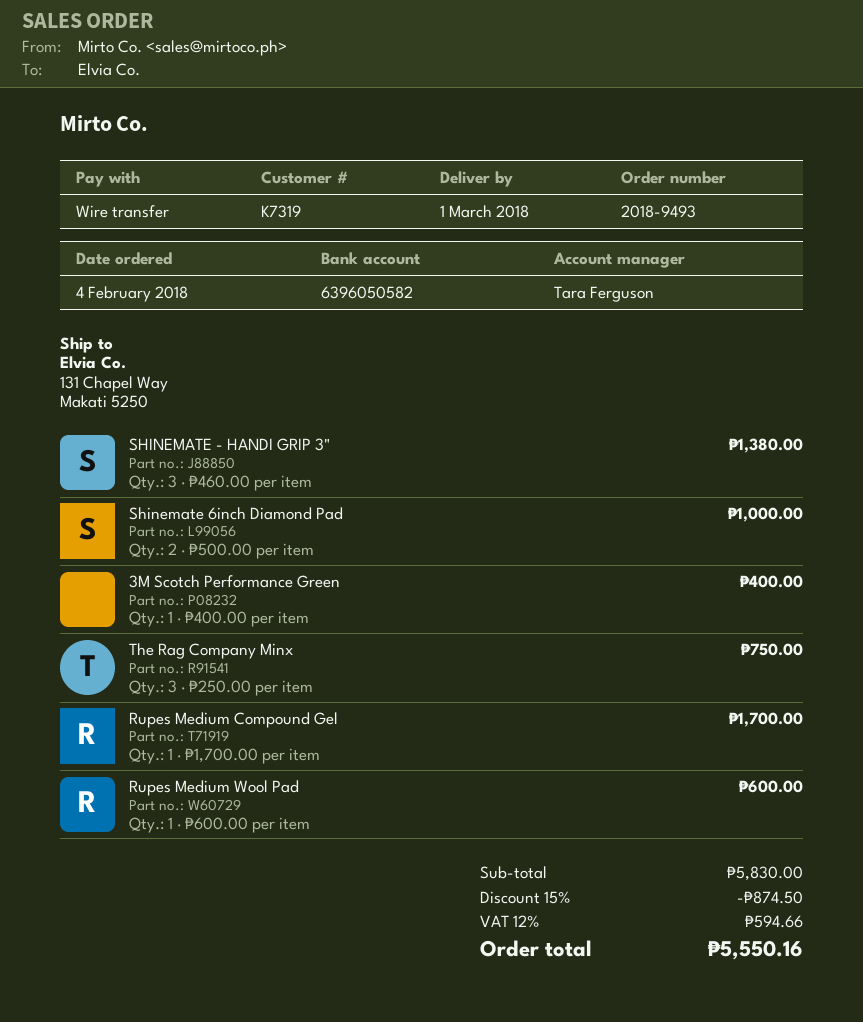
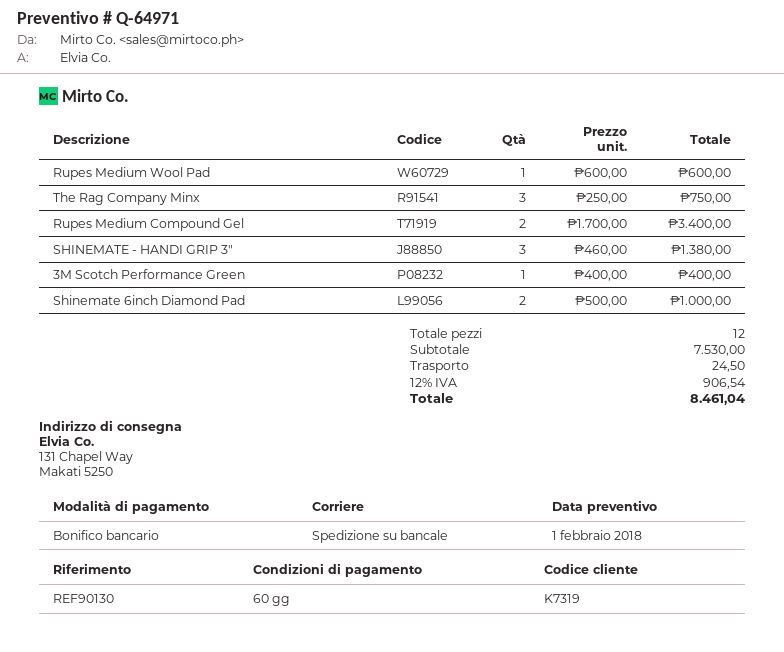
Rupes Medium Compound Gel: 1 x 1700.00 = 1700.00 -> 2 x 1700.00 = 3400.00
subtotal: 5830.00 -> 7530.00
discount: 15% = 874.50 -> none
shipping: none -> 24.50
tax: 12% = 594.66 -> 12% = 906.54
total: 5550.16 -> 8461.04

